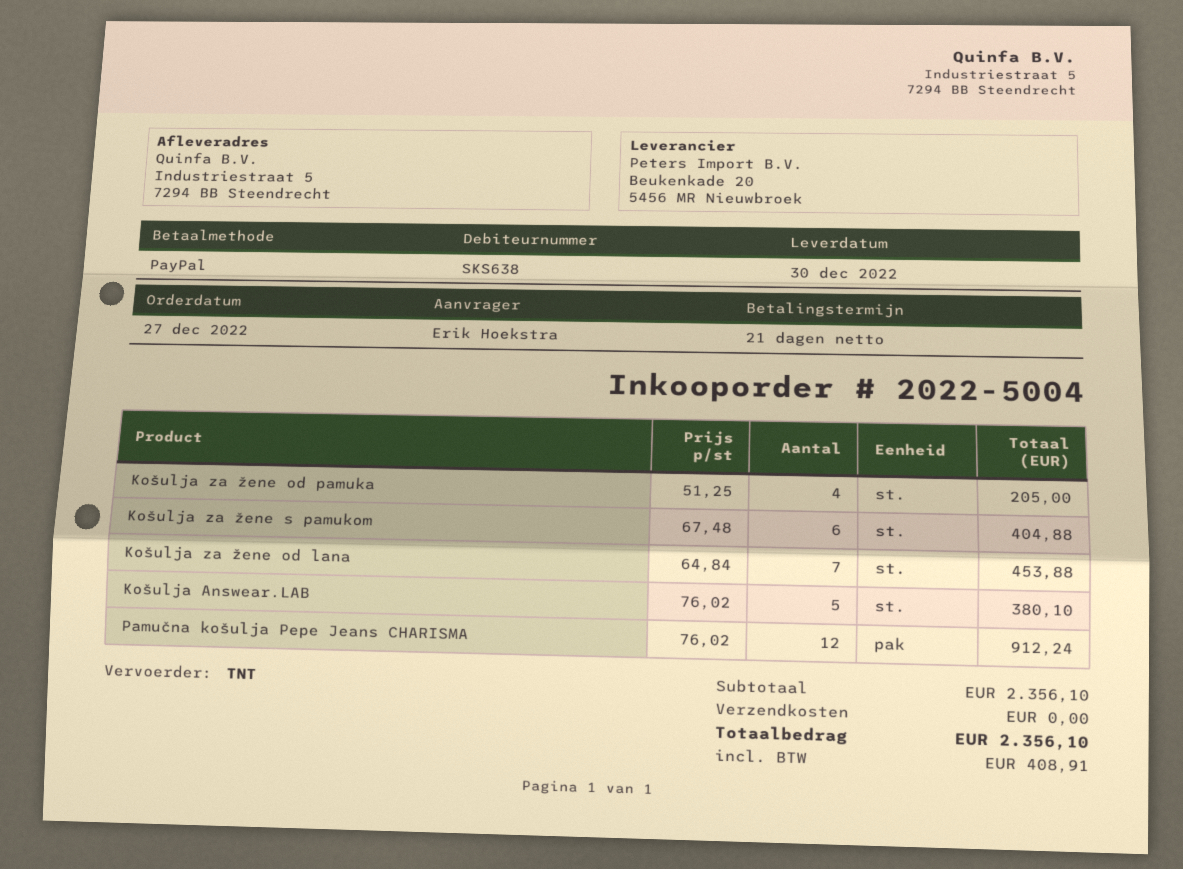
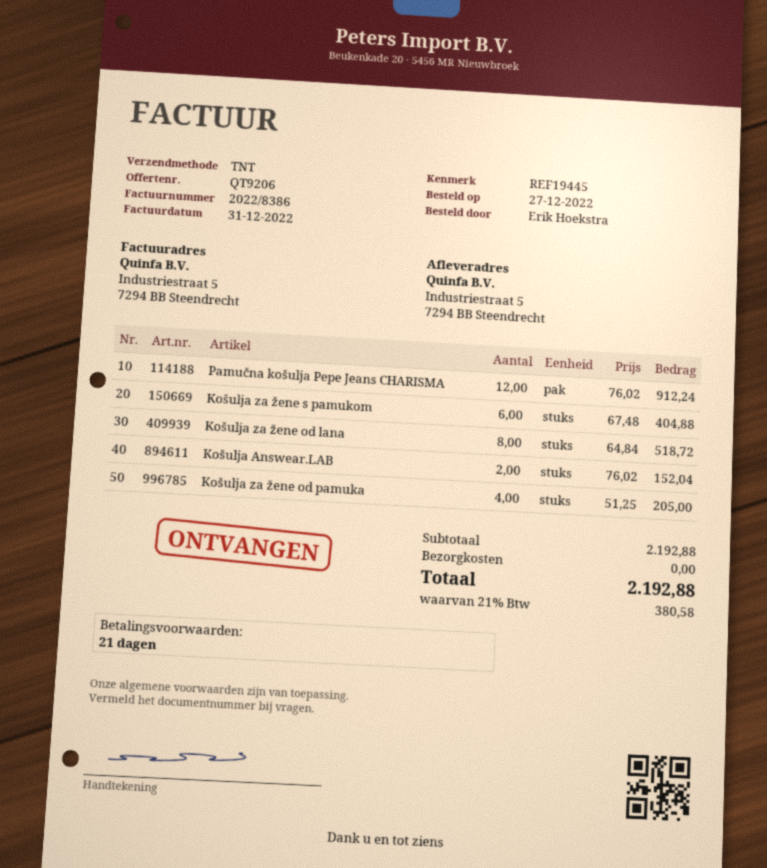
Košulja za žene od lana: 7 x 64.84 = 453.88 -> 8 x 64.84 = 518.72
Košulja Answear.LAB: 5 x 76.02 = 380.10 -> 2 x 76.02 = 152.04
subtotal: 2356.10 -> 2192.88
tax: 408.91 -> 380.58
total: 2356.10 -> 2192.88

